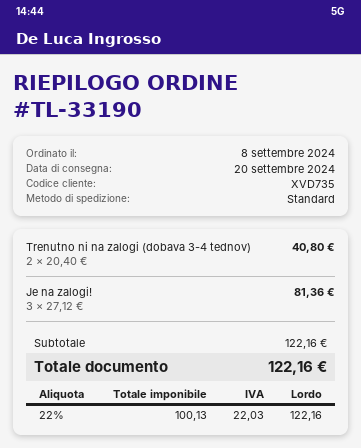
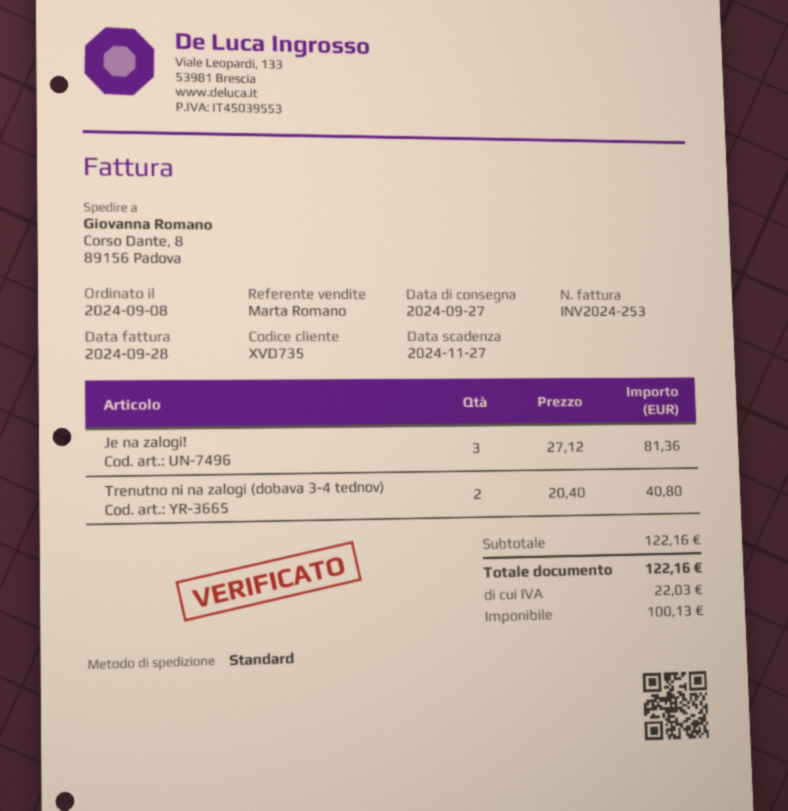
delivery date: 2024-09-20 -> 2024-09-27

